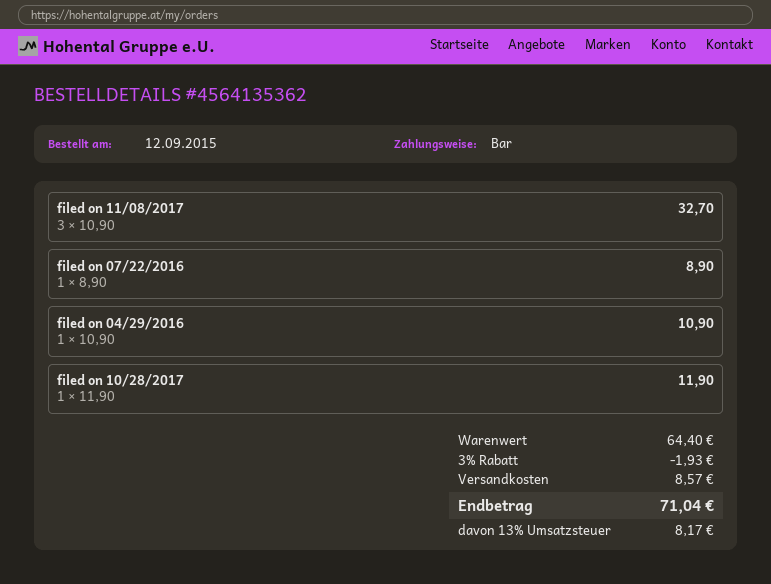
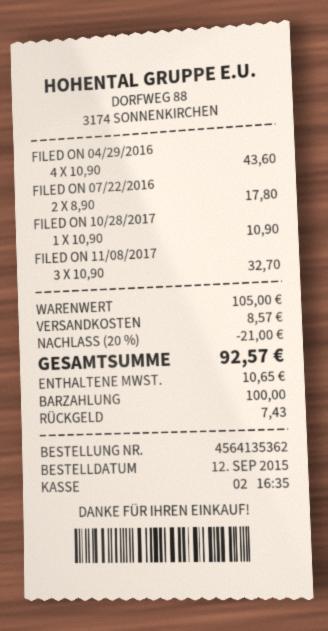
filed on 07/22/2016: 1 x 8.90 = 8.90 -> 2 x 8.90 = 17.80
filed on 04/29/2016: 1 x 10.90 = 10.90 -> 4 x 10.90 = 43.60
filed on 10/28/2017: 1 x 11.90 = 11.90 -> 1 x 10.90 = 10.90
subtotal: 64.40 -> 105.00
discount: 3% = 1.93 -> 20% = 21.00
tax: 8.17 -> 10.65
total: 71.04 -> 92.57

